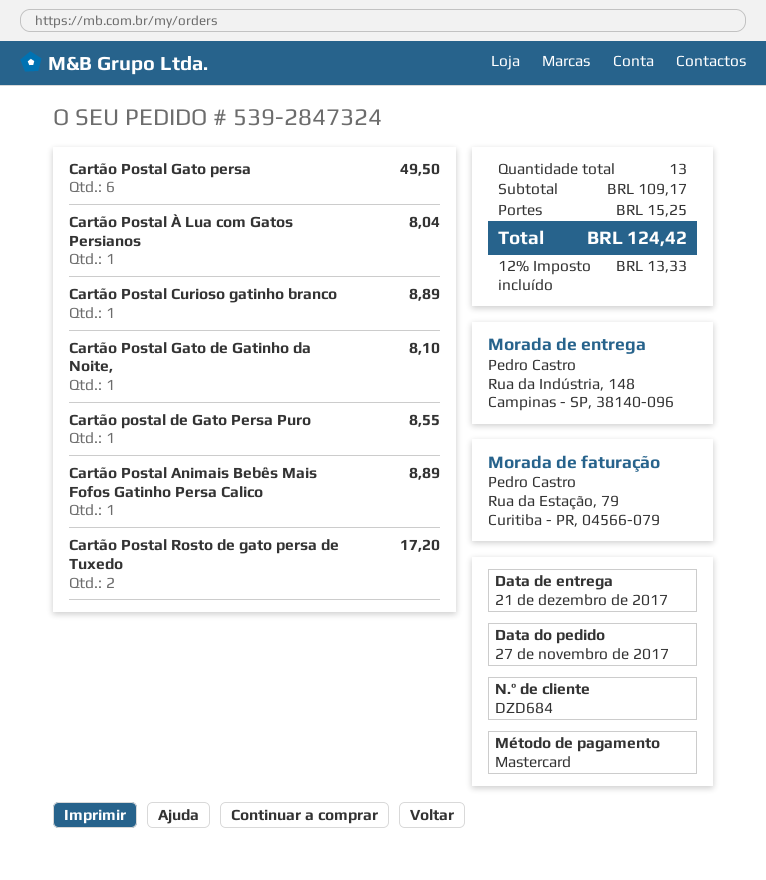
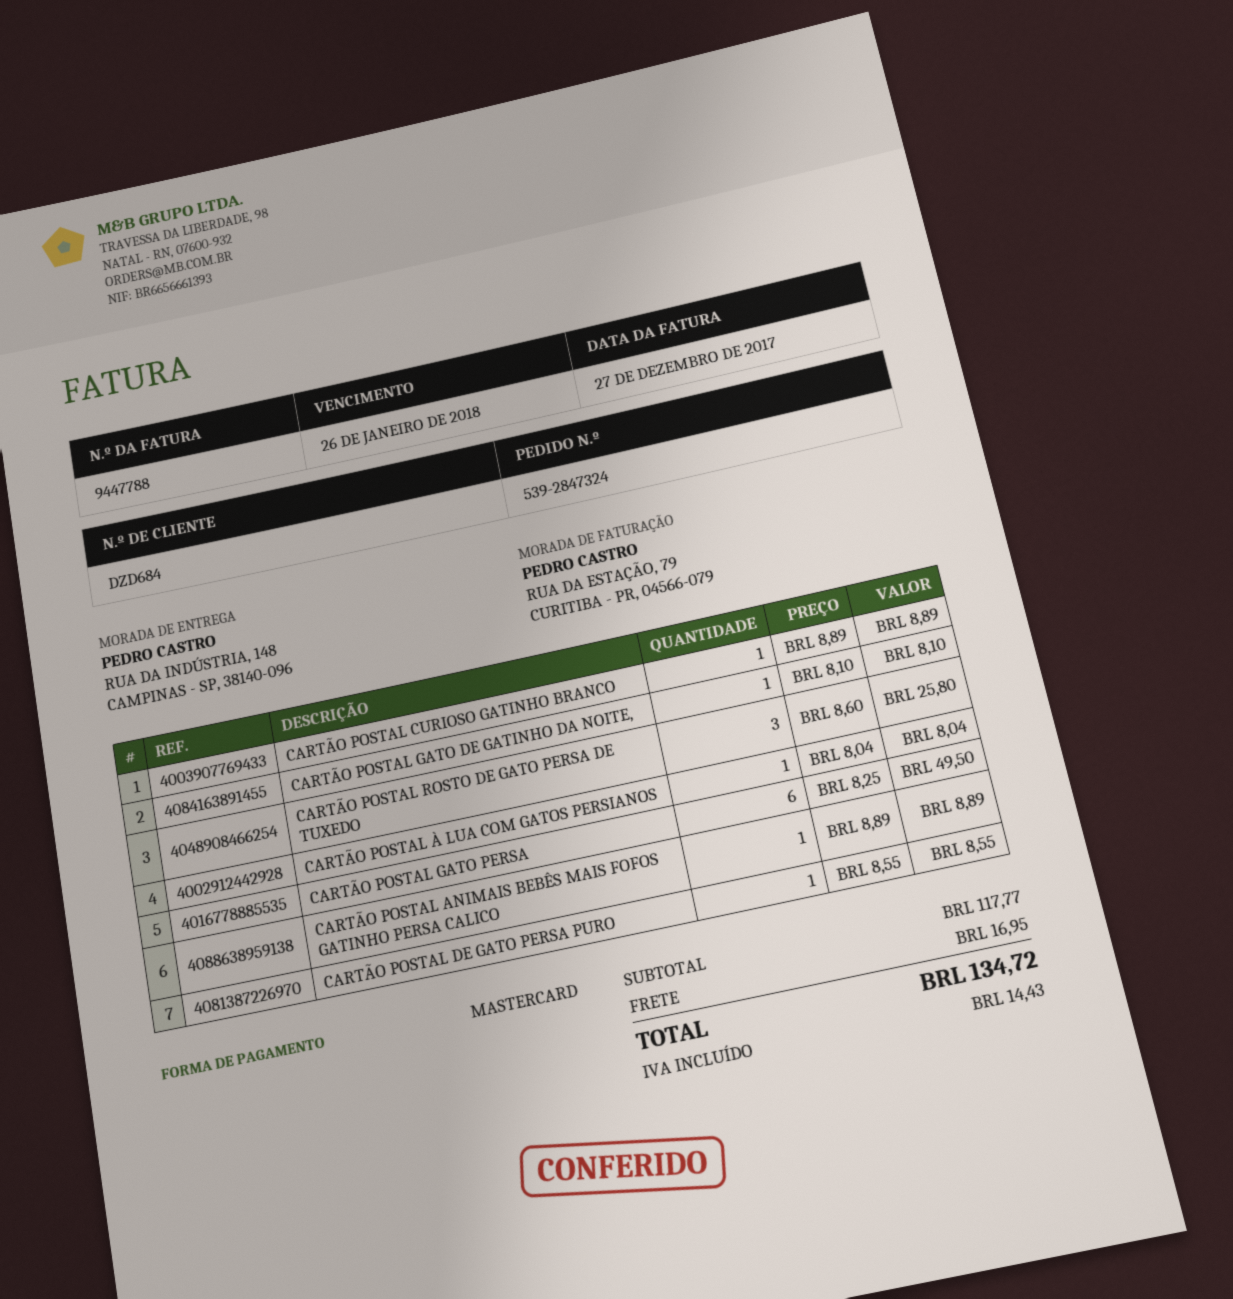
Cartão Postal Rosto de gato persa de Tuxedo: 2 for 17.20 -> 3 for 25.80
subtotal: 109.17 -> 117.77
shipping: 15.25 -> 16.95
tax: 13.33 -> 14.43
total: 124.42 -> 134.72

